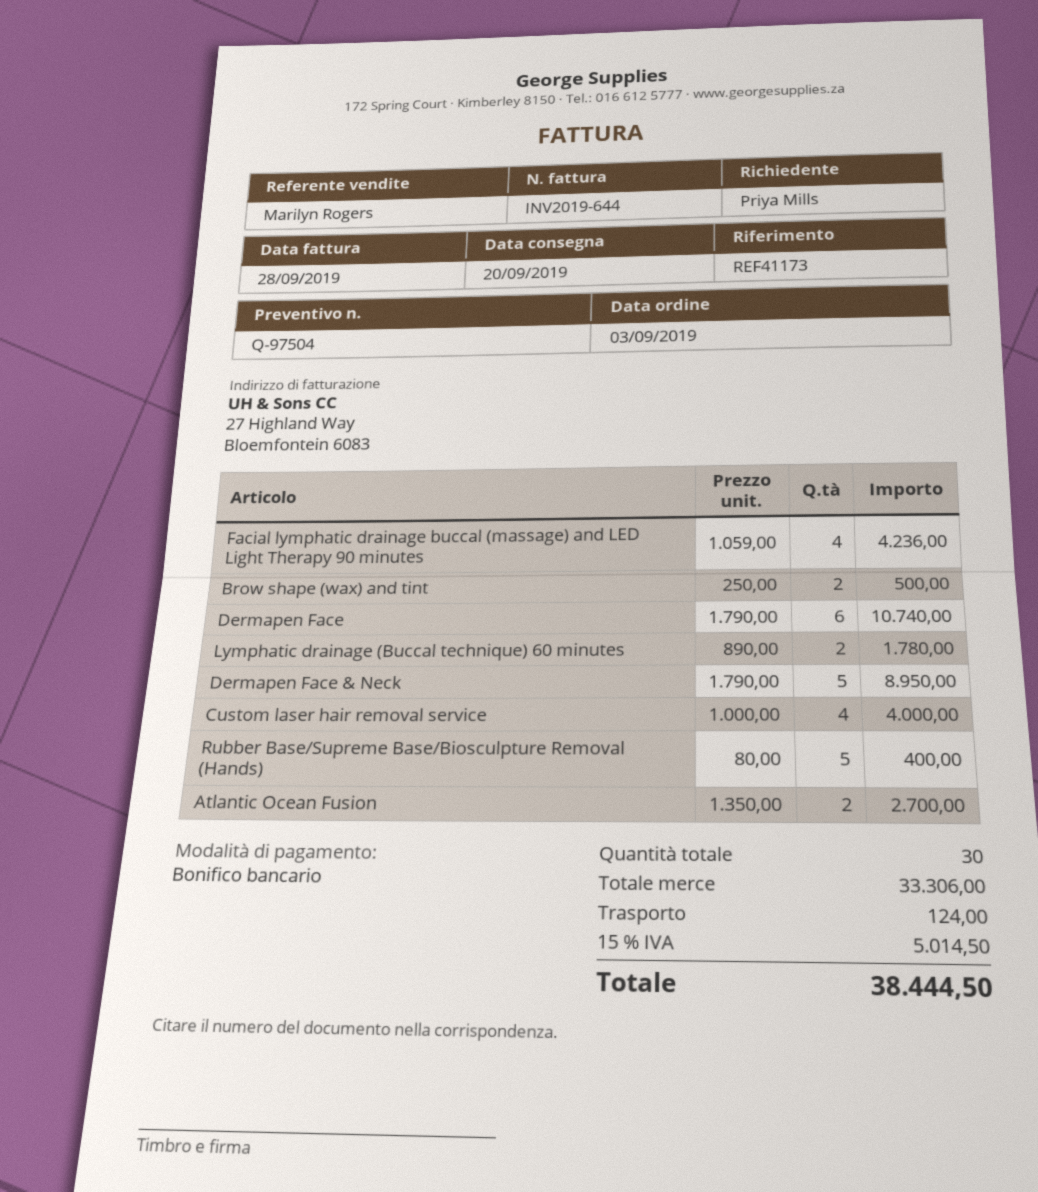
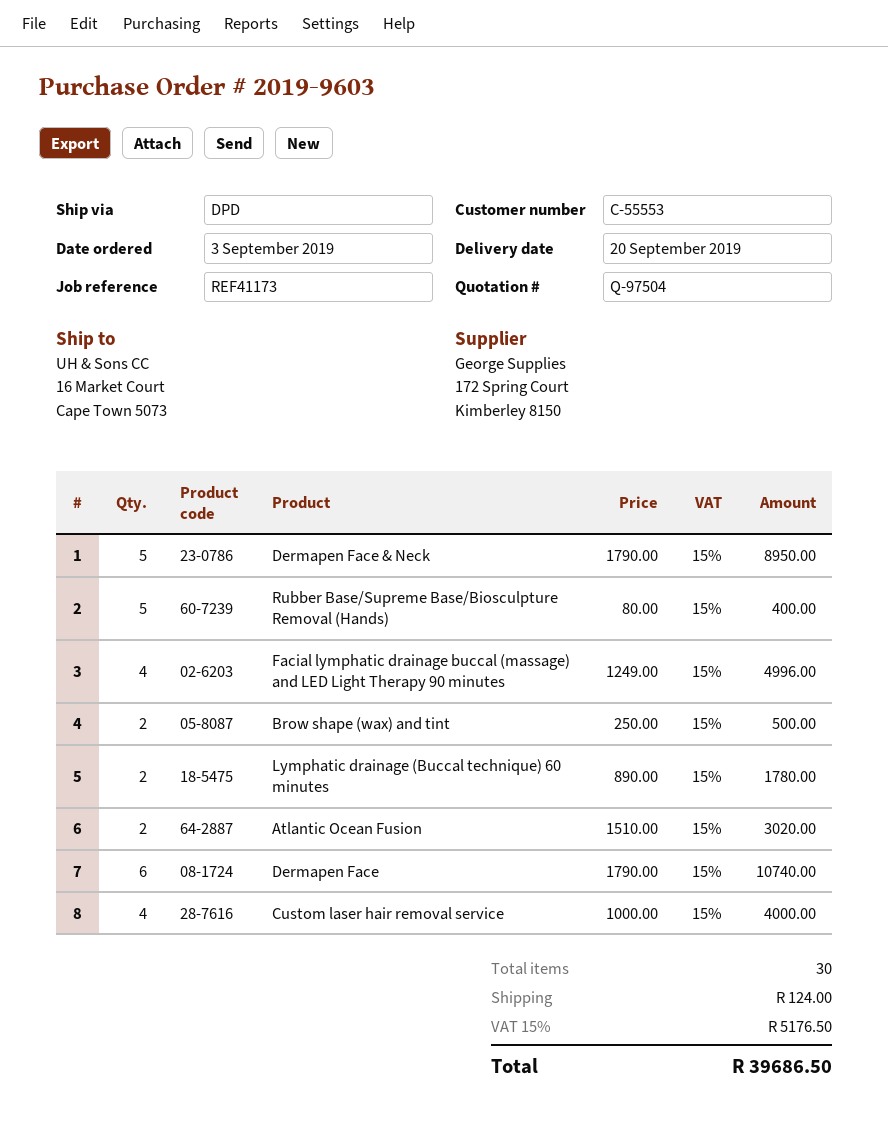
Facial lymphatic drainage buccal (massage) and LED Light Therapy 90 minutes: 4 x 1059.00 = 4236.00 -> 4 x 1249.00 = 4996.00
Atlantic Ocean Fusion: 2 x 1350.00 = 2700.00 -> 2 x 1510.00 = 3020.00
tax: 15% = 5014.50 -> 15% = 5176.50
total: 38444.50 -> 39686.50

